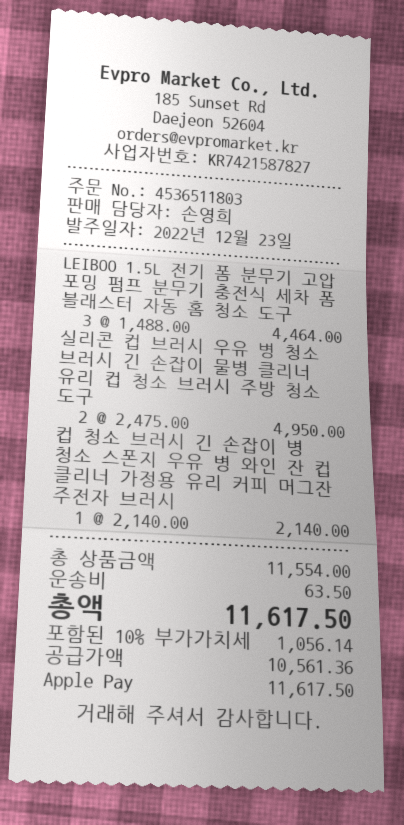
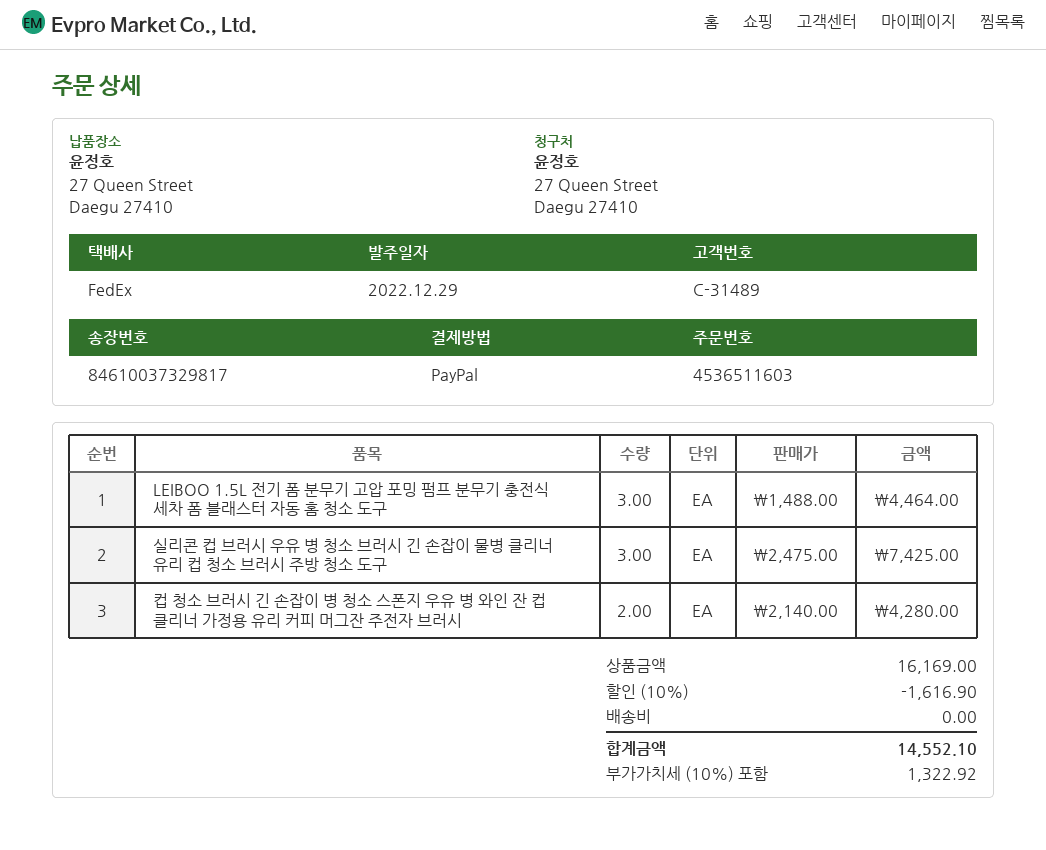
order number: 4536511803 -> 4536511603
order date: 2022-12-23 -> 2022-12-29
payment method: Apple Pay -> PayPal
실리콘 컵 브러시 우유 병 청소 브러시 긴 손잡이 물병 클리너 유리 컵 청소 브러시 주방 청소 도구: 2 x 2475.00 = 4950.00 -> 3 x 2475.00 = 7425.00
컵 청소 브러시 긴 손잡이 병 청소 스폰지 우유 병 와인 잔 컵 클리너 가정용 유리 커피 머그잔 주전자 브러시: 1 x 2140.00 = 2140.00 -> 2 x 2140.00 = 4280.00
subtotal: 11554.00 -> 16169.00
discount: none -> 10% = 1616.90
shipping: 63.50 -> 0.00
tax: 10% = 1056.14 -> 10% = 1322.92
total: 11617.50 -> 14552.10

